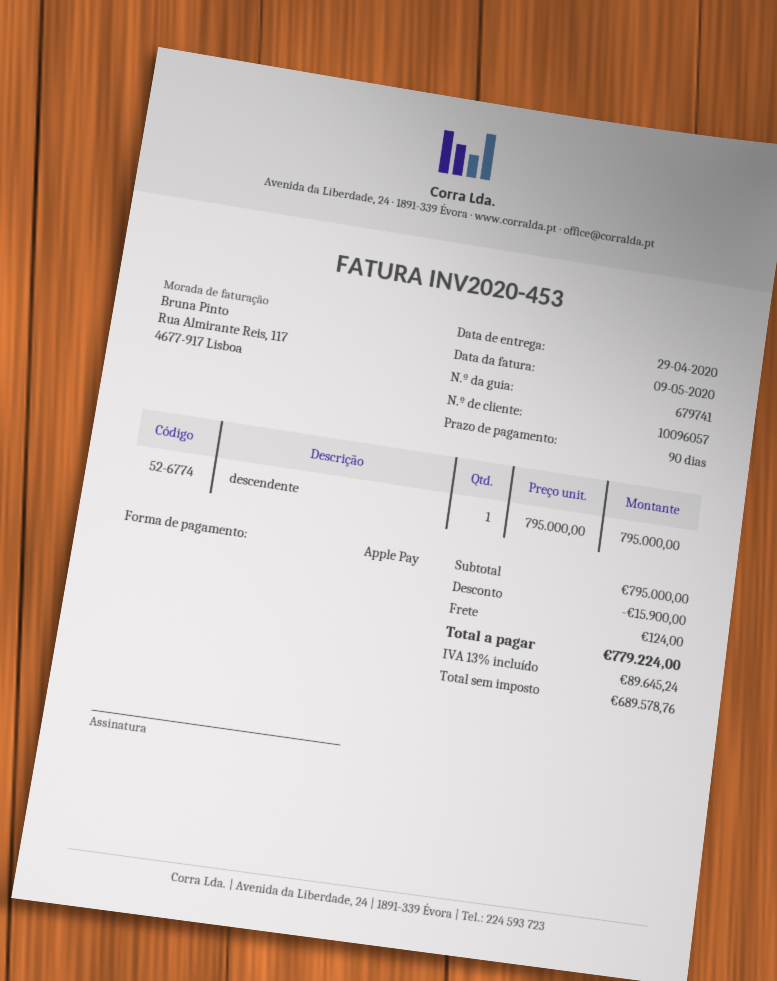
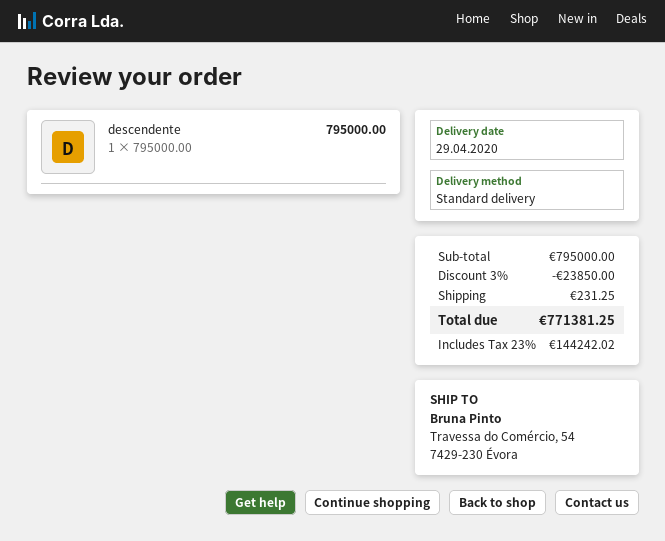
discount: 15900.00 -> 23850.00
shipping: 124.00 -> 231.25
tax: 13% = 89645.24 -> 23% = 144242.02
total: 779224.00 -> 771381.25

